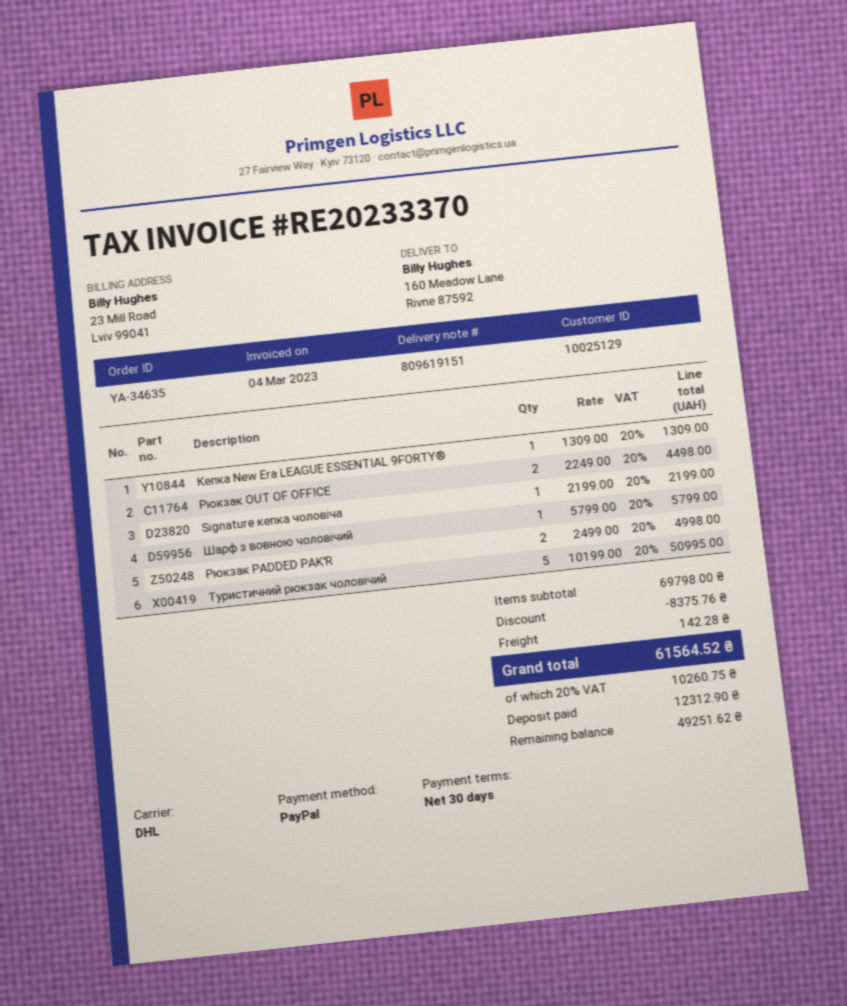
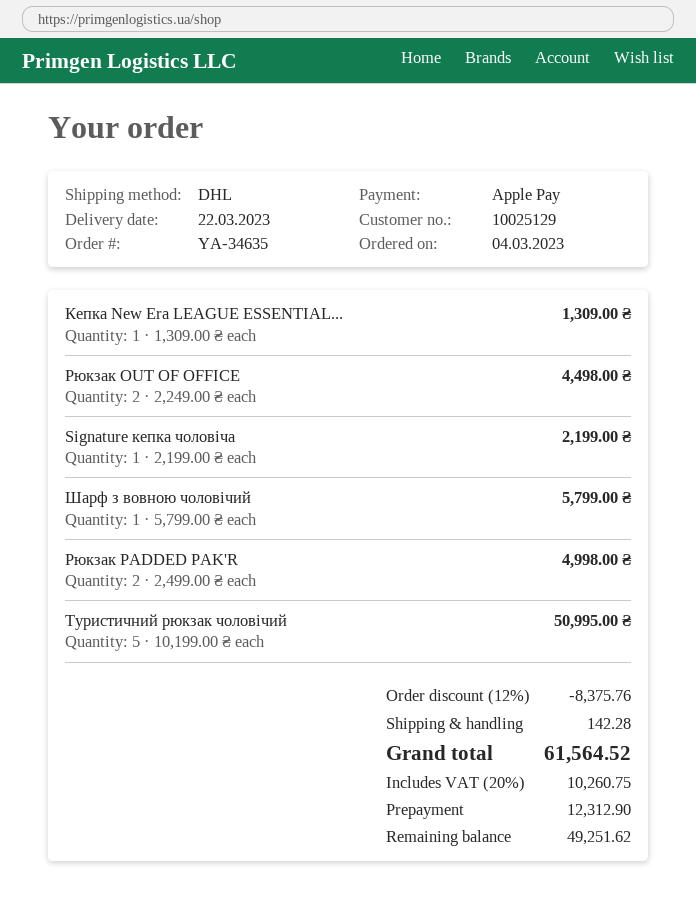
payment method: PayPal -> Apple Pay

